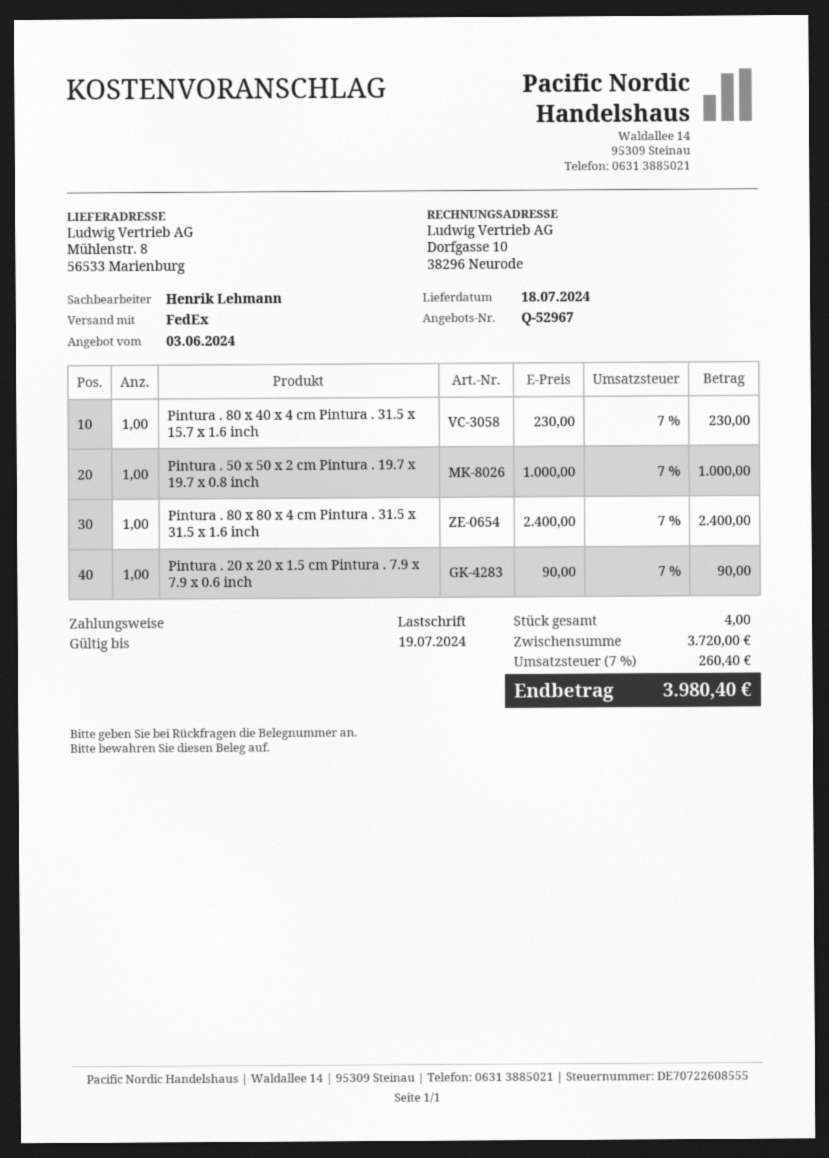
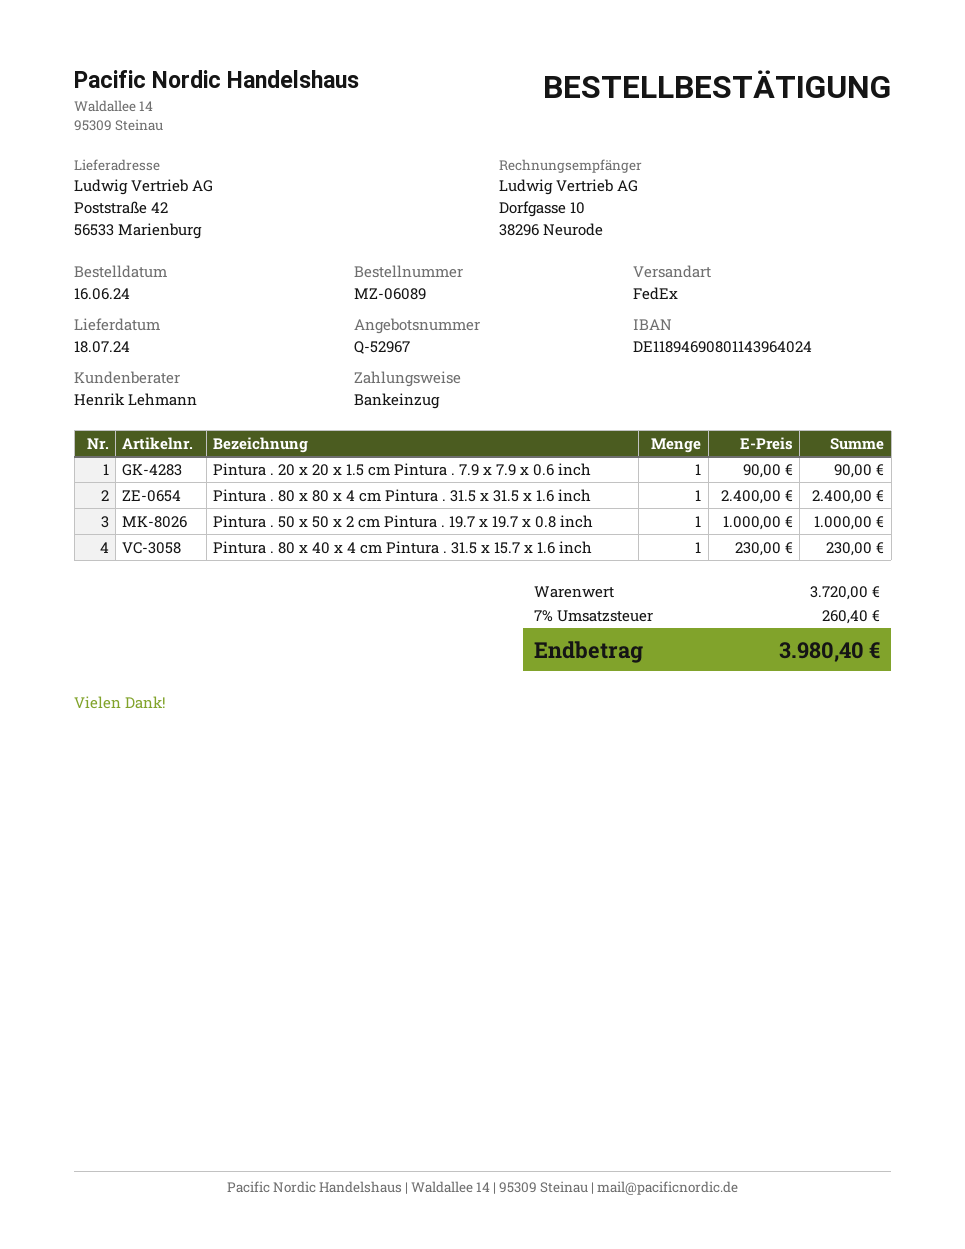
ship to: Mühlenstr. 8, 56533 Marienburg -> Poststraße 42, 56533 Marienburg

